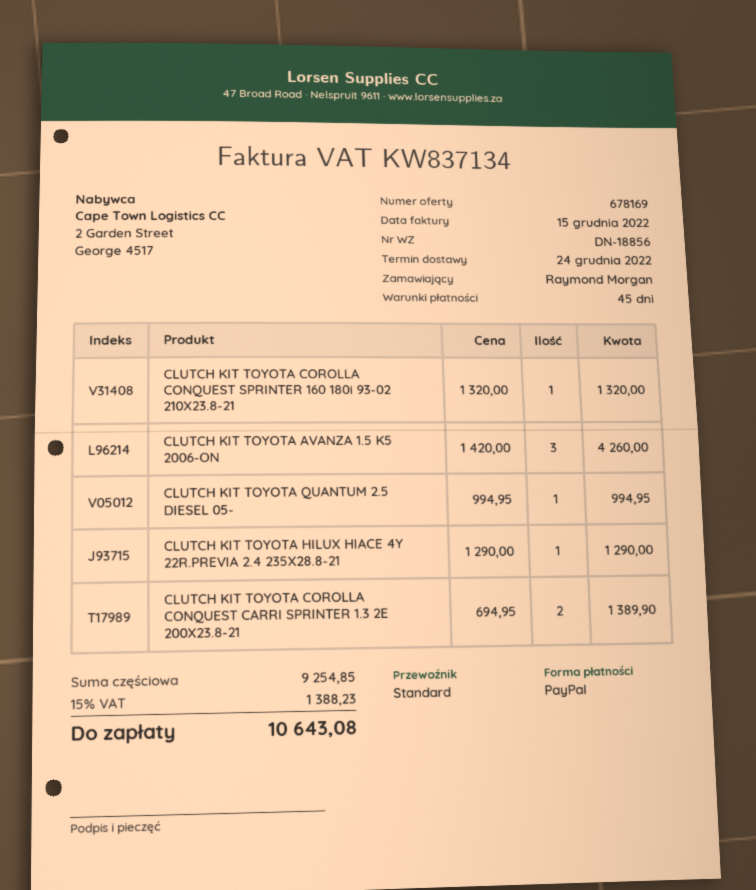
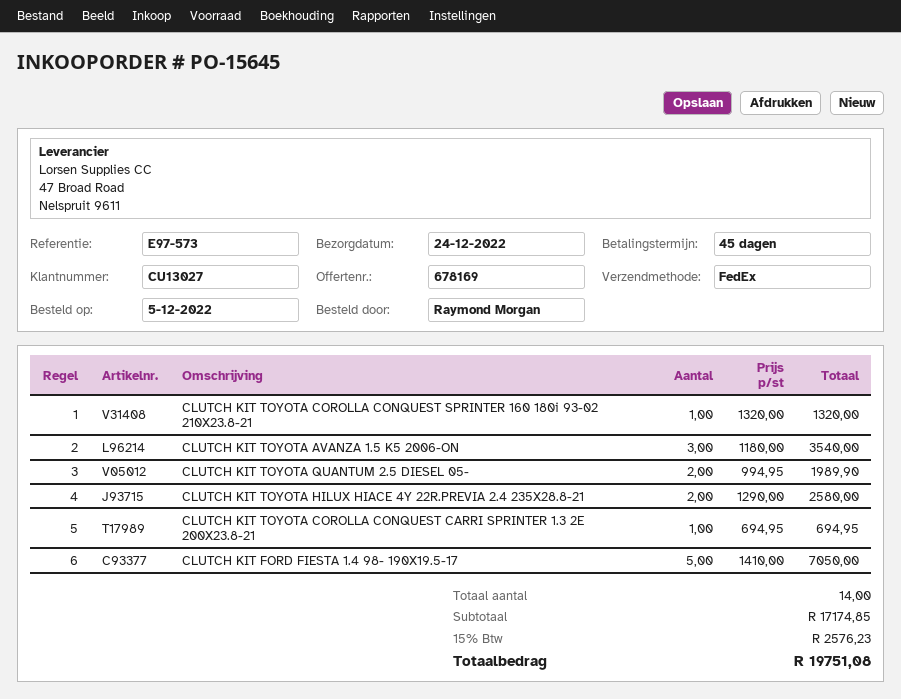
shipping method: standard -> FedEx
CLUTCH KIT TOYOTA AVANZA 1.5 K5 2006-ON: 3 x 1420.00 = 4260.00 -> 3 x 1180.00 = 3540.00
CLUTCH KIT TOYOTA QUANTUM 2.5 DIESEL 05-: 1 x 994.95 = 994.95 -> 2 x 994.95 = 1989.90
CLUTCH KIT TOYOTA HILUX HIACE 4Y 22R.PREVIA 2.4 235X28.8-21: 1 x 1290.00 = 1290.00 -> 2 x 1290.00 = 2580.00
CLUTCH KIT TOYOTA COROLLA CONQUEST CARRI SPRINTER 1.3 2E 200X23.8-21: 2 x 694.95 = 1389.90 -> 1 x 694.95 = 694.95
CLUTCH KIT FORD FIESTA 1.4 98- 190X19.5-17: none -> 5 x 1410.00 = 7050.00
subtotal: 9254.85 -> 17174.85
tax: 15% = 1388.23 -> 15% = 2576.23
total: 10643.08 -> 19751.08

